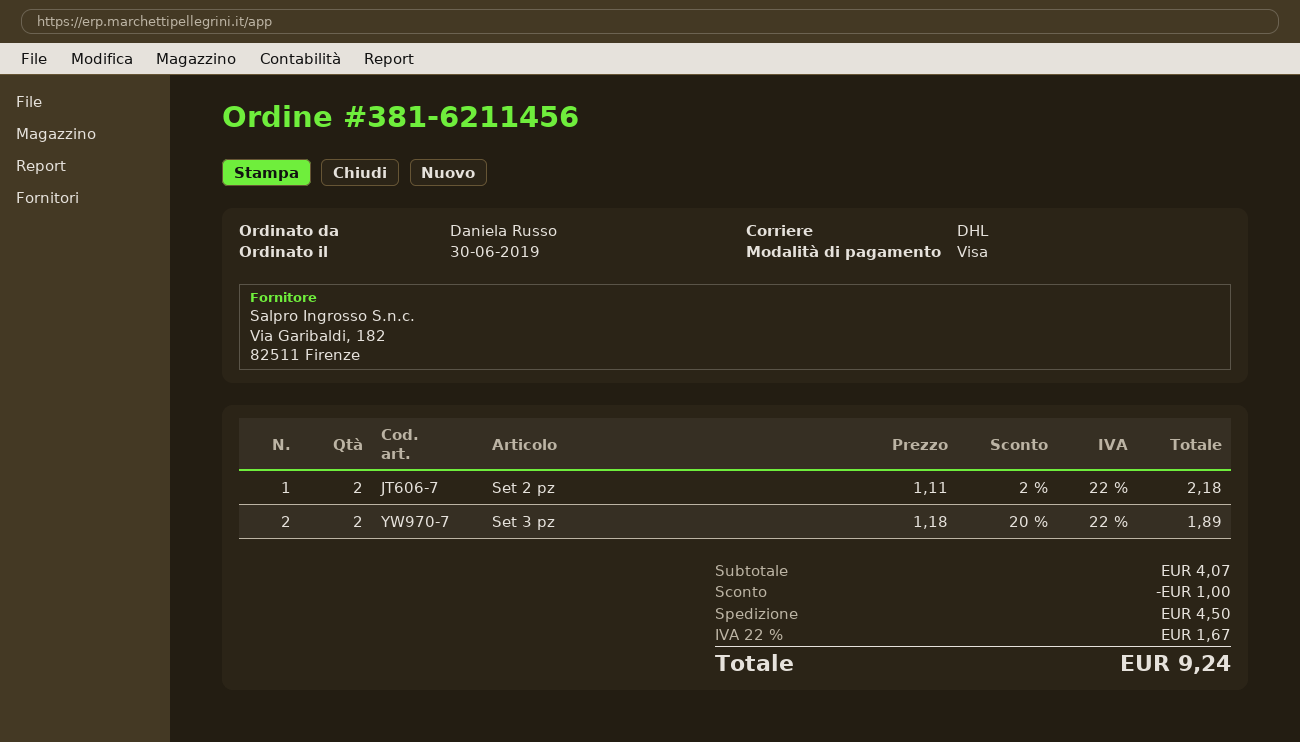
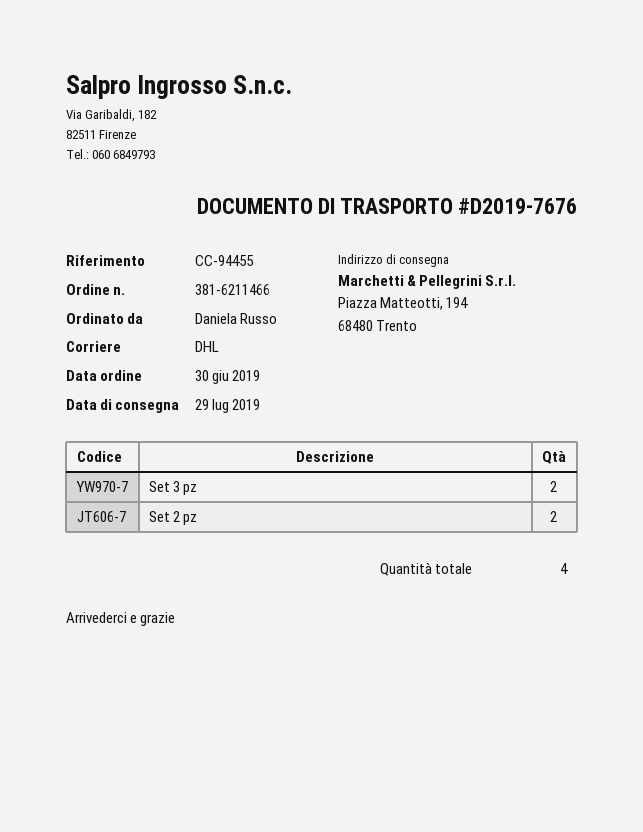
order number: 381-6211456 -> 381-6211466

